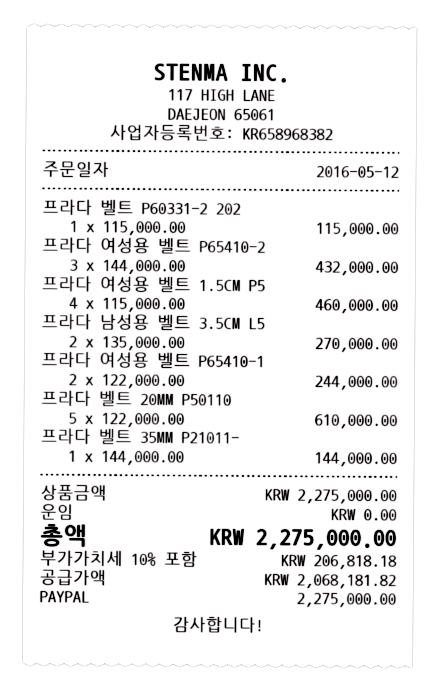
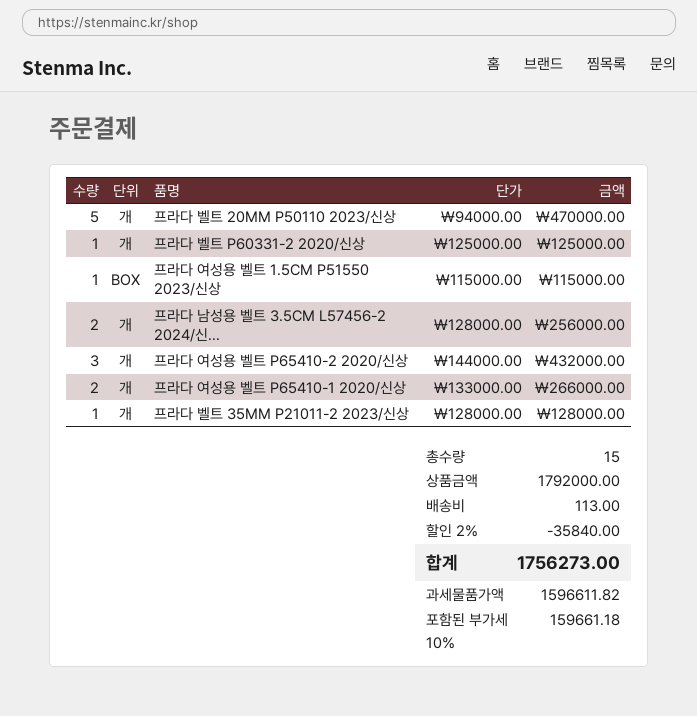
프라다 벨트 P60331-2 202: 1 x 115000.00 = 115000.00 -> 1 x 125000.00 = 125000.00
프라다 여성용 벨트 1.5CM P5: 4 x 115000.00 = 460000.00 -> 1 x 115000.00 = 115000.00
프라다 남성용 벨트 3.5CM L5: 2 x 135000.00 = 270000.00 -> 2 x 128000.00 = 256000.00
프라다 여성용 벨트 P65410-1: 2 x 122000.00 = 244000.00 -> 2 x 133000.00 = 266000.00
프라다 벨트 20MM P50110: 5 x 122000.00 = 610000.00 -> 5 x 94000.00 = 470000.00
프라다 벨트 35MM P21011-: 1 x 144000.00 = 144000.00 -> 1 x 128000.00 = 128000.00
subtotal: 2275000.00 -> 1792000.00
discount: none -> 2% = 35840.00
shipping: 0.00 -> 113.00
net: 2068181.82 -> 1596611.82
tax: 10% = 206818.18 -> 10% = 159661.18
total: 2275000.00 -> 1756273.00

